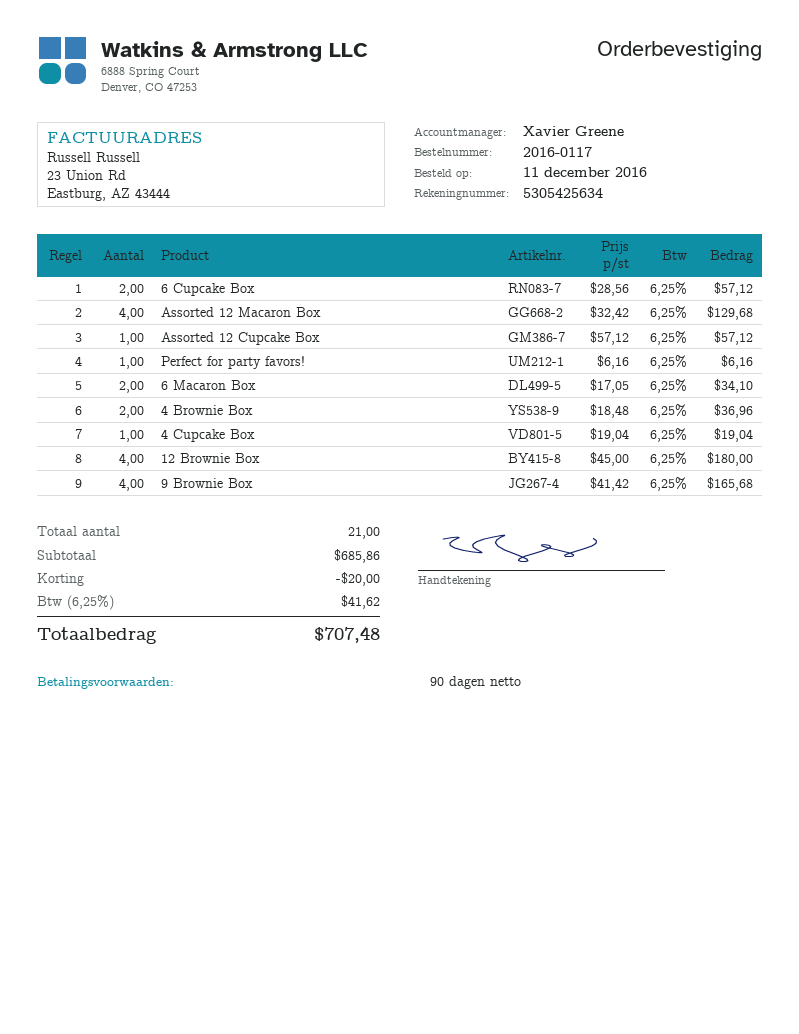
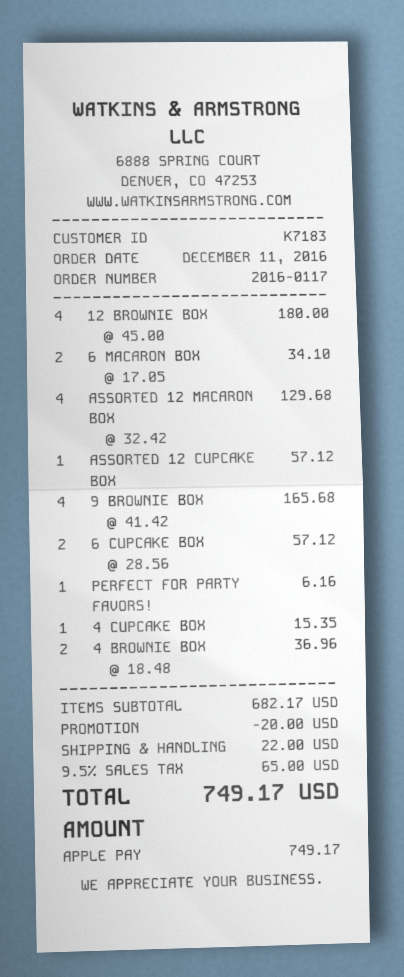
4 Cupcake Box: 1 x 19.04 = 19.04 -> 1 x 15.35 = 15.35
subtotal: 685.86 -> 682.17
shipping: none -> 22.00
tax: 6.25% = 41.62 -> 9.5% = 65.00
total: 707.48 -> 749.17

